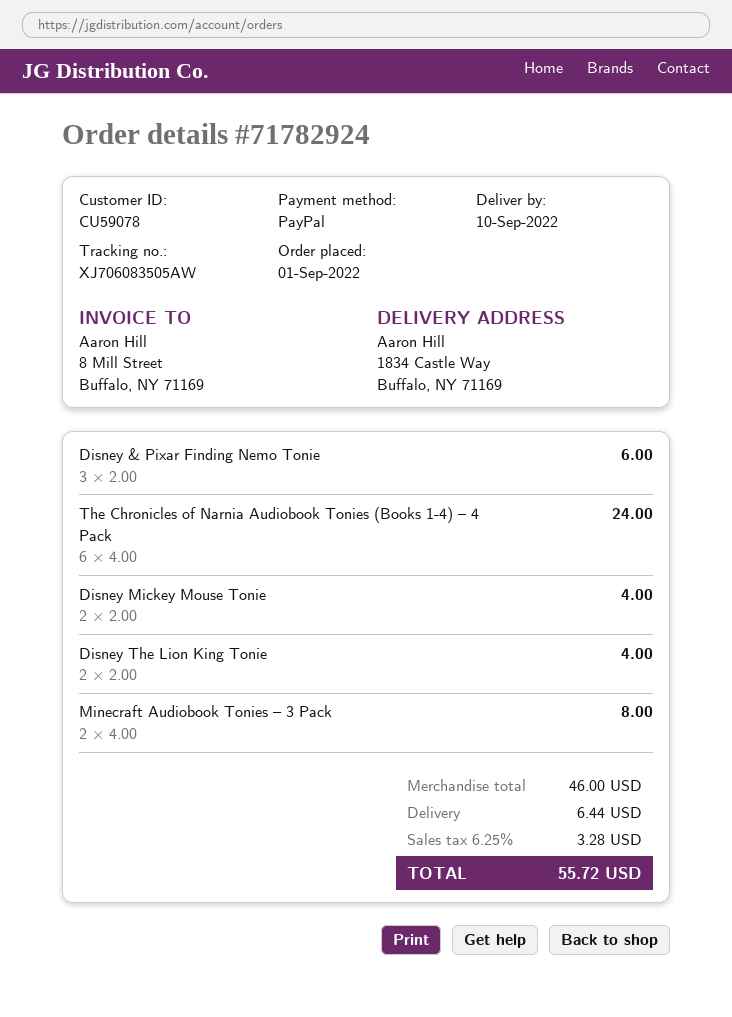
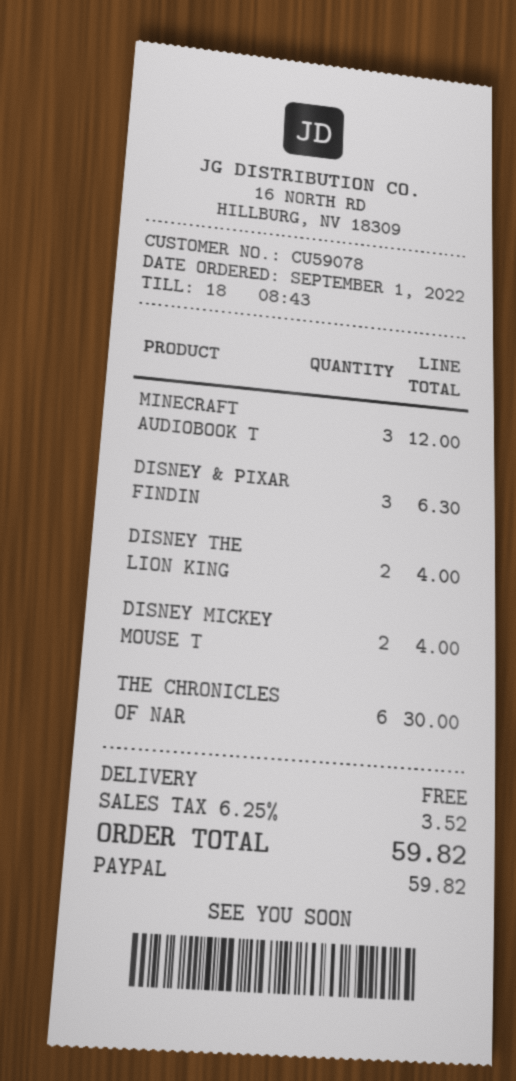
Disney & Pixar Finding Nemo Tonie: 3 for 6.00 -> 3 for 6.30
The Chronicles of Narnia Audiobook Tonies (Books 1-4) – 4 Pack: 6 for 24.00 -> 6 for 30.00
Minecraft Audiobook Tonies – 3 Pack: 2 for 8.00 -> 3 for 12.00
shipping: 6.44 -> 0.00
tax: 6.25% = 3.28 -> 6.25% = 3.52
total: 55.72 -> 59.82

